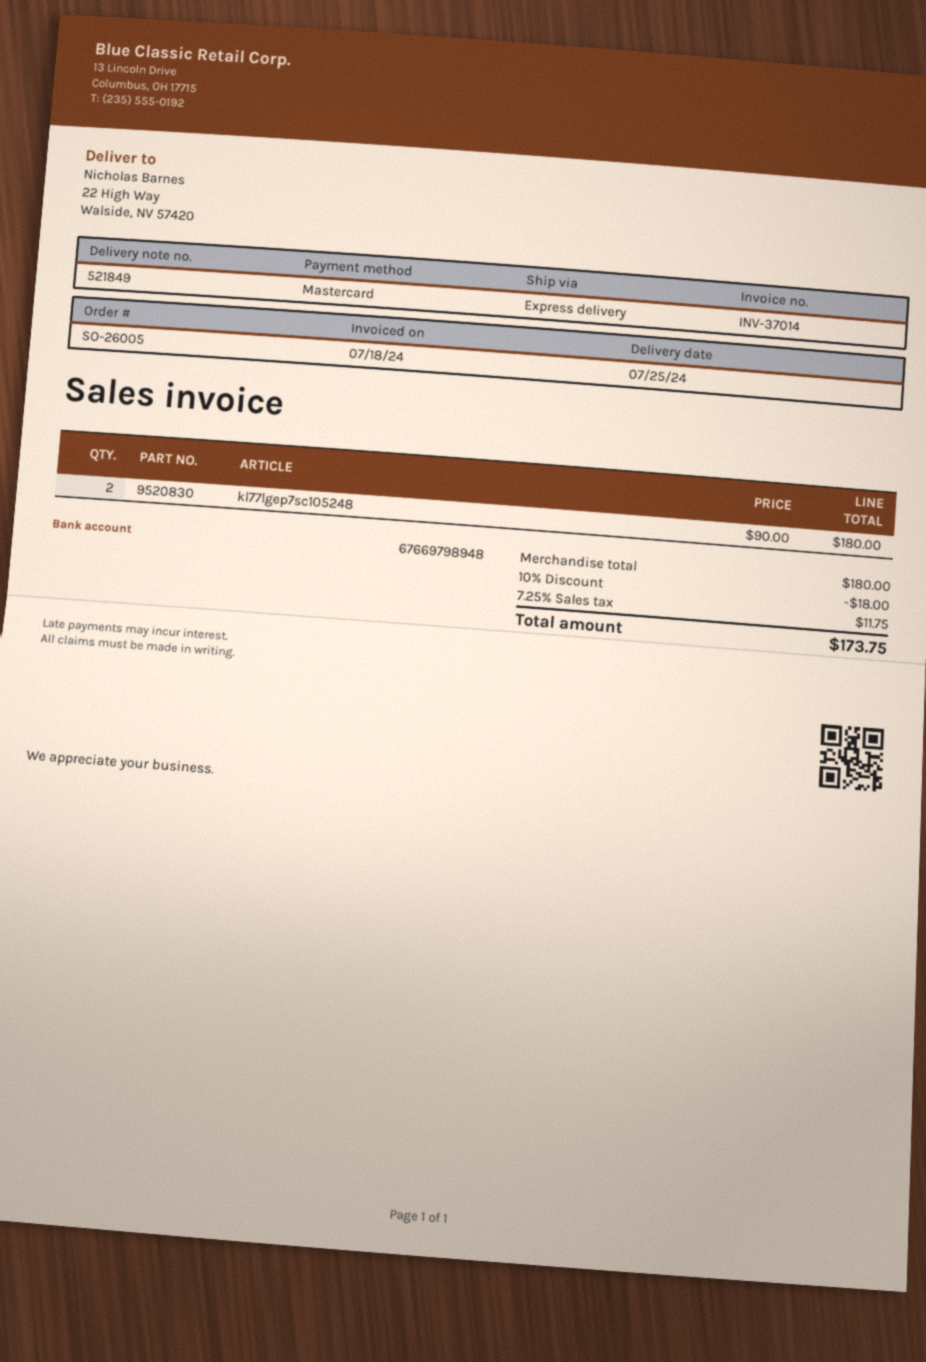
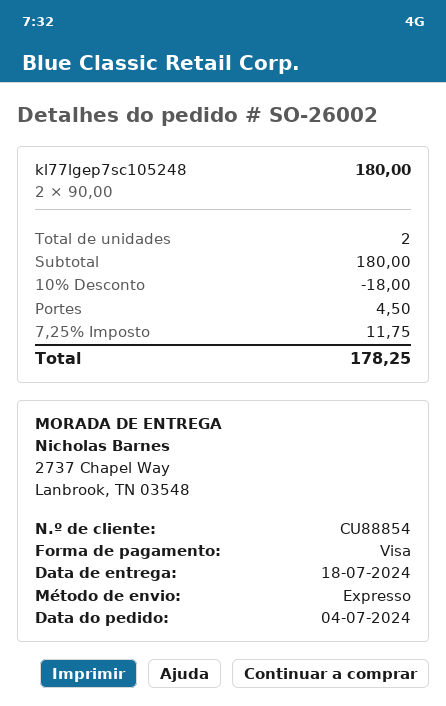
order number: SO-26005 -> SO-26002
delivery date: 2024-07-25 -> 2024-07-18
payment method: Mastercard -> Visa
ship to: 22 High Way, Walside, NV 57420 -> 2737 Chapel Way, Lanbrook, TN 03548
shipping: none -> 4.50
total: 173.75 -> 178.25

